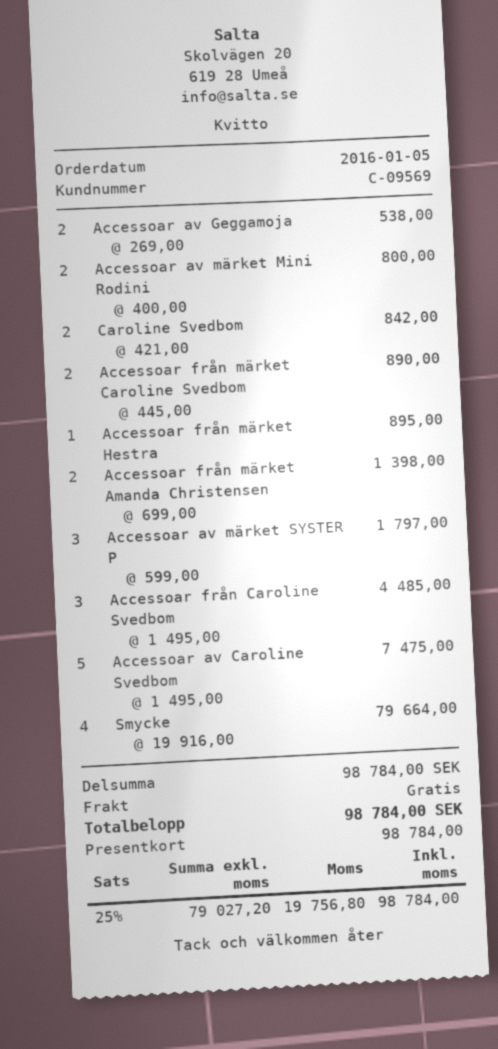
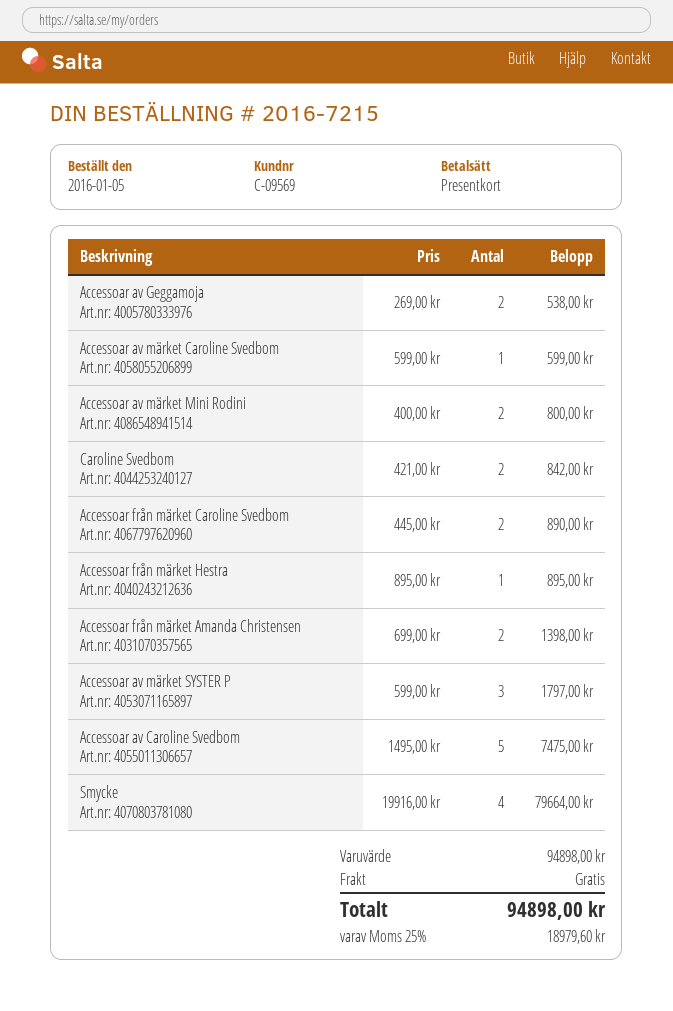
Accessoar från Caroline Svedbom: 3 x 1495.00 = 4485.00 -> none
Accessoar av märket Caroline Svedbom: none -> 1 x 599.00 = 599.00
subtotal: 98784.00 -> 94898.00
tax: 25% = 19756.80 -> 25% = 18979.60
total: 98784.00 -> 94898.00

